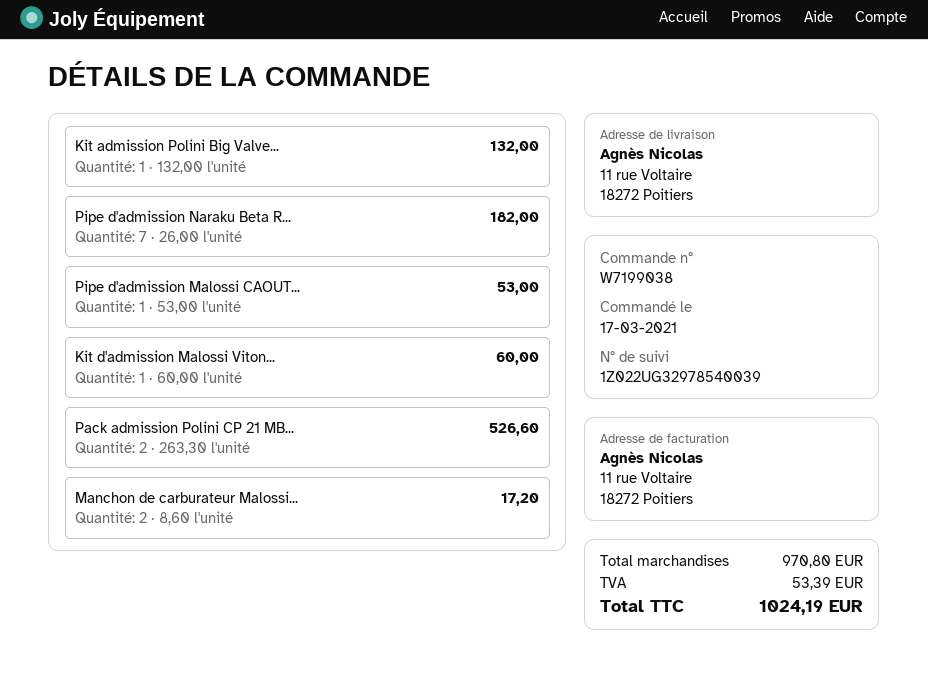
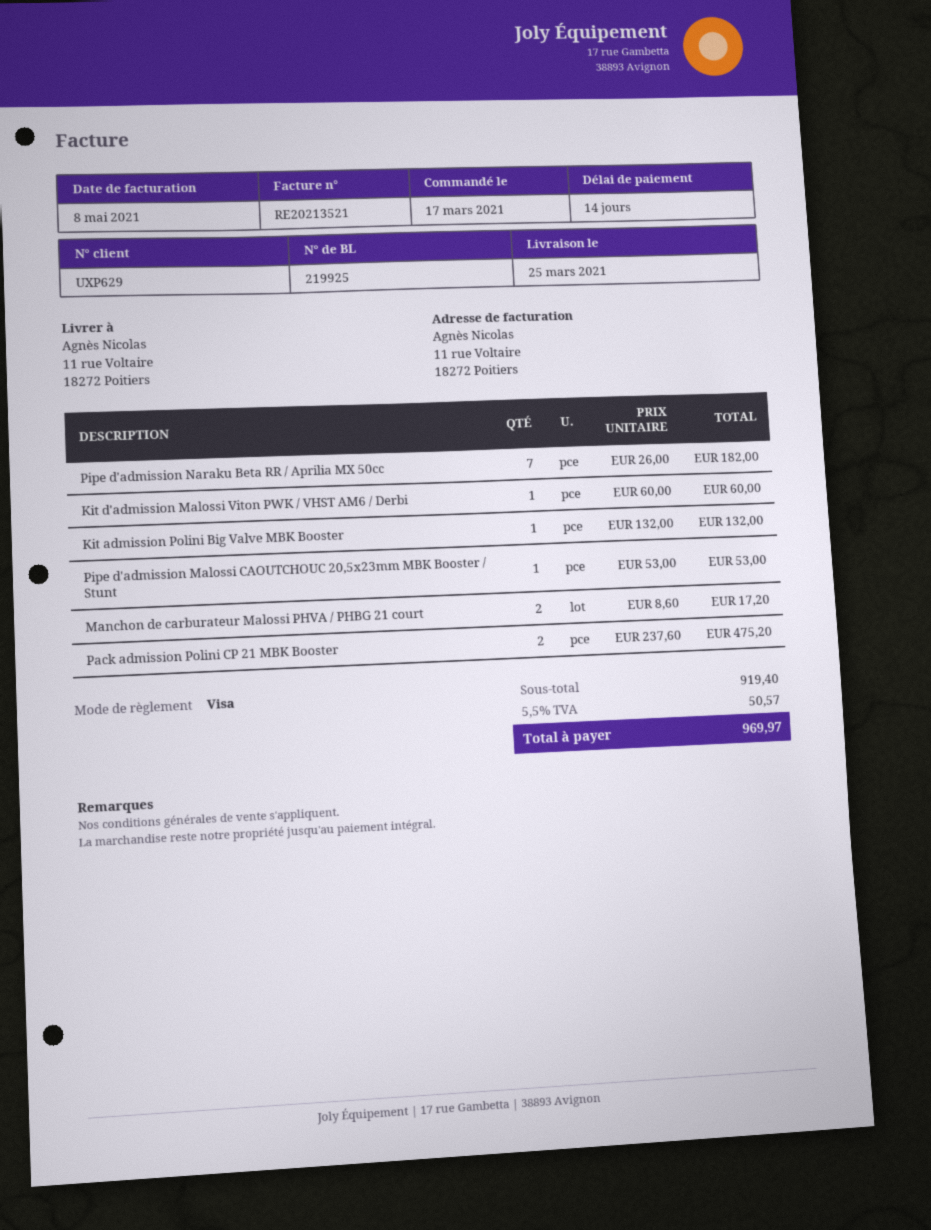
Pack admission Polini CP 21 MB...: 2 x 263.30 = 526.60 -> 2 x 237.60 = 475.20
subtotal: 970.80 -> 919.40
tax: 53.39 -> 50.57
total: 1024.19 -> 969.97

